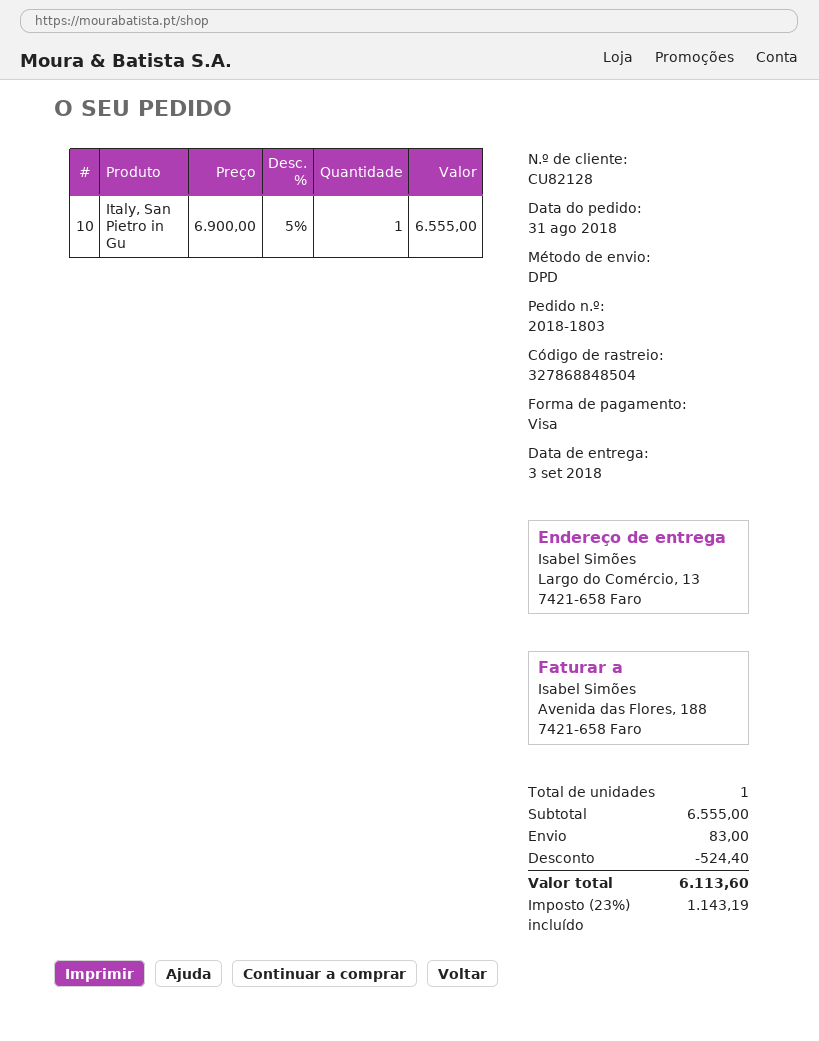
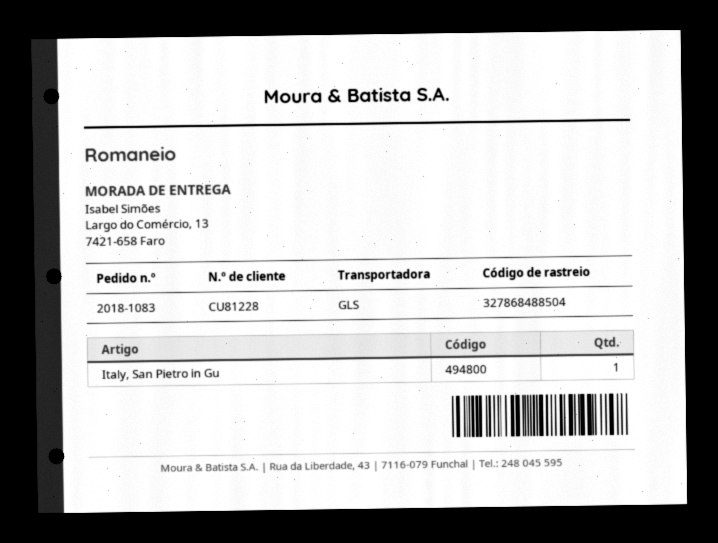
order number: 2018-1803 -> 2018-1083
customer number: CU82128 -> CU81228
shipping method: DPD -> GLS
tracking number: 327868848504 -> 327868488504

